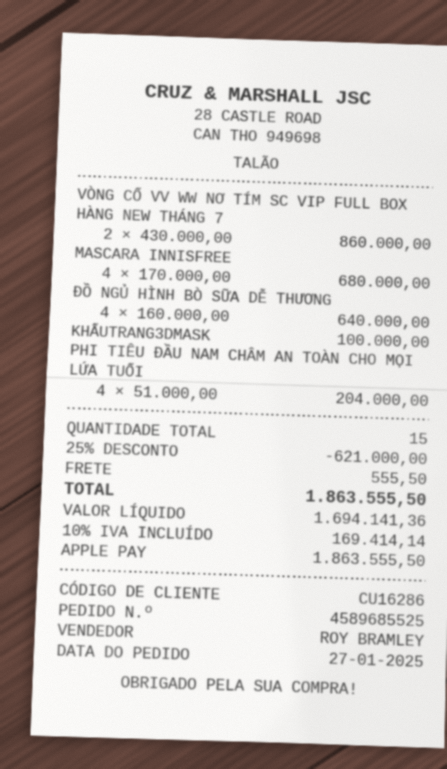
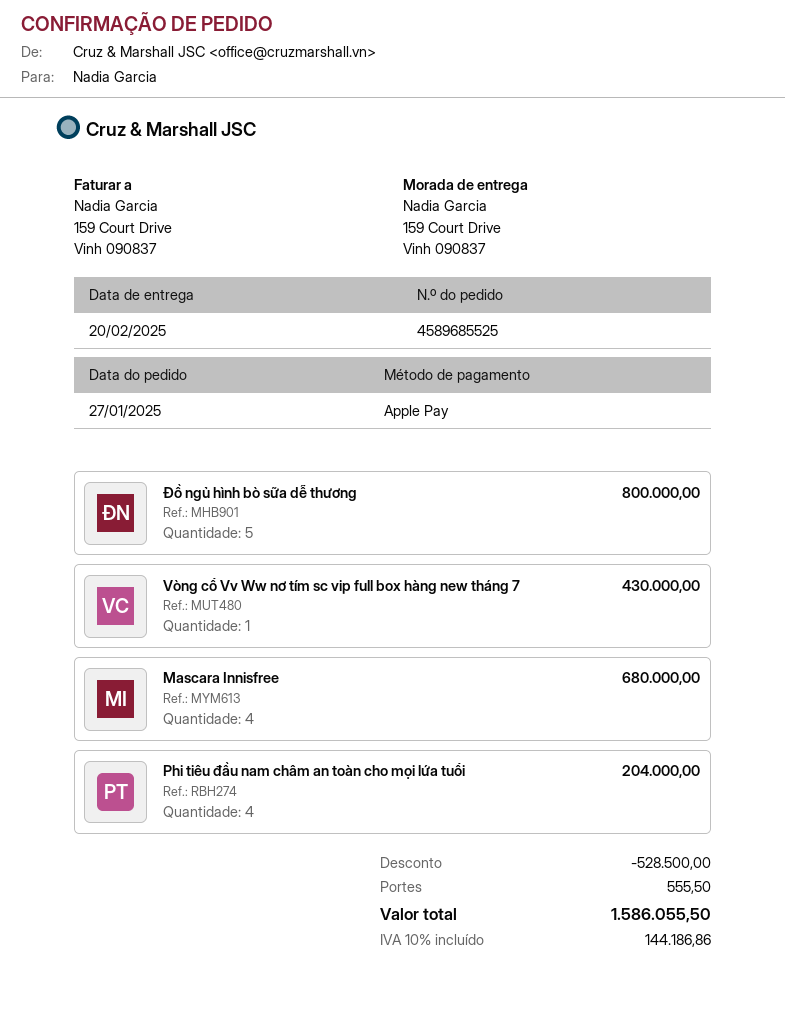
VÒNG CỔ VV WW NƠ TÍM SC VIP FULL BOX HÀNG NEW THÁNG 7: 2 for 860000.00 -> 1 for 430000.00
ĐỒ NGỦ HÌNH BÒ SỮA DỄ THƯƠNG: 4 for 640000.00 -> 5 for 800000.00
KHẨUTRANG3DMASK: 1 for 100000.00 -> none
discount: 621000.00 -> 528500.00
tax: 10% = 169414.14 -> 10% = 144186.86
total: 1863555.50 -> 1586055.50

